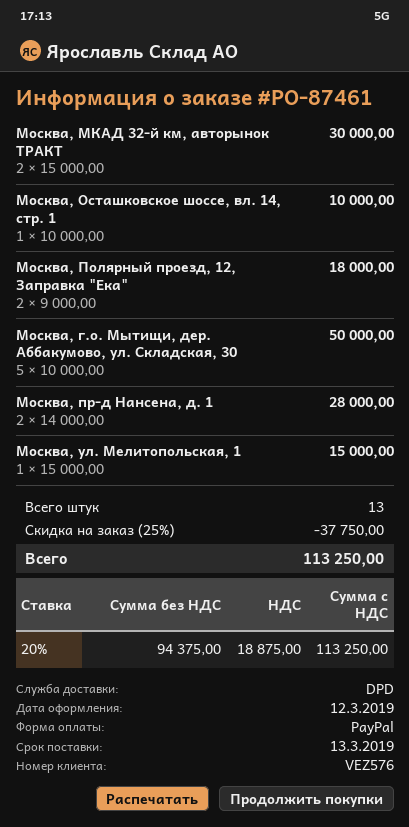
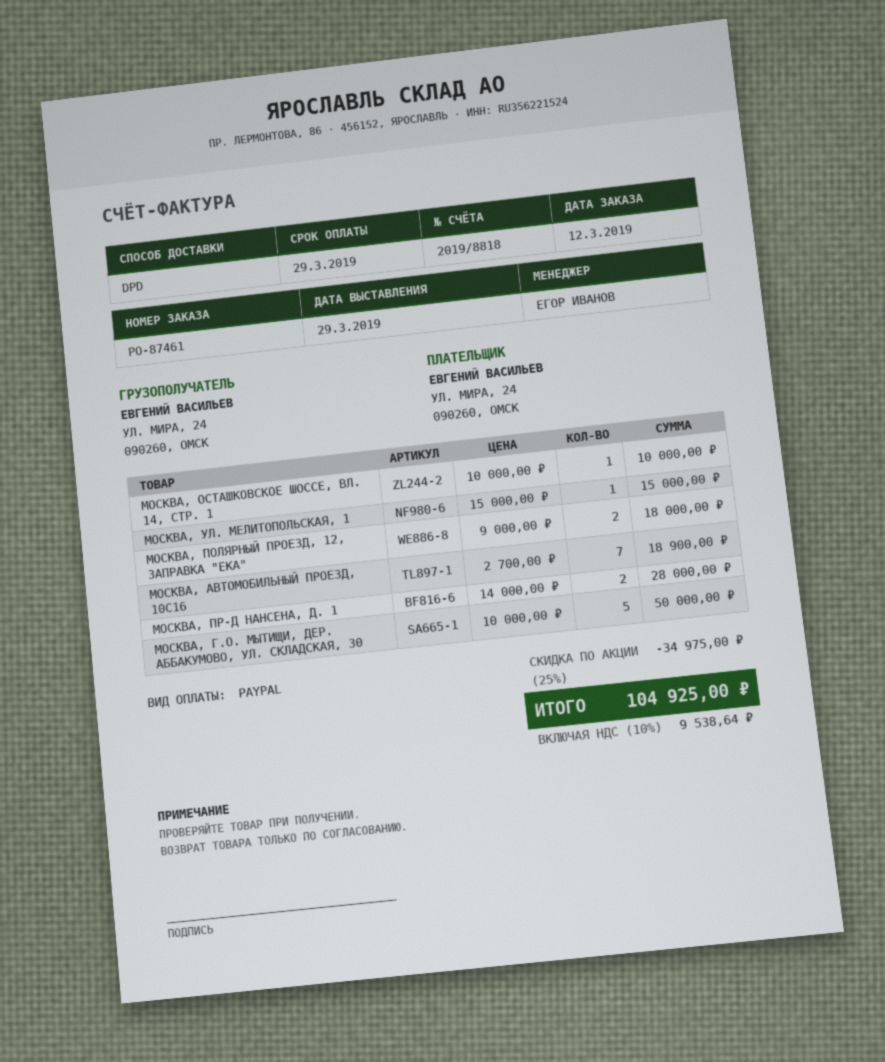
Москва, МКАД 32-й км, авторынок ТРАКТ: 2 x 15000.00 = 30000.00 -> none
МОСКВА, АВТОМОБИЛЬНЫЙ ПРОЕЗД, 10С16: none -> 7 x 2700.00 = 18900.00
discount: 25% = 37750.00 -> 25% = 34975.00
tax: 20% = 18875.00 -> 10% = 9538.64
total: 113250.00 -> 104925.00

